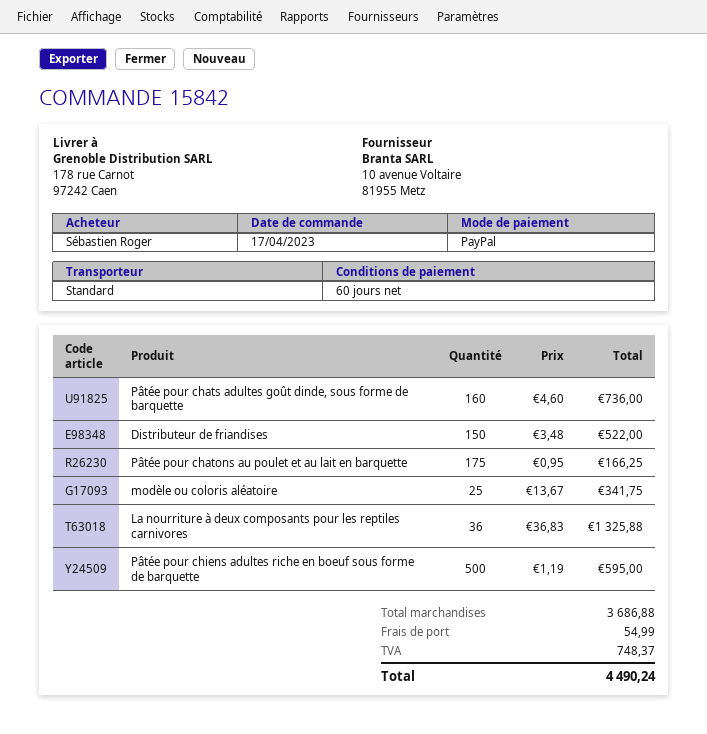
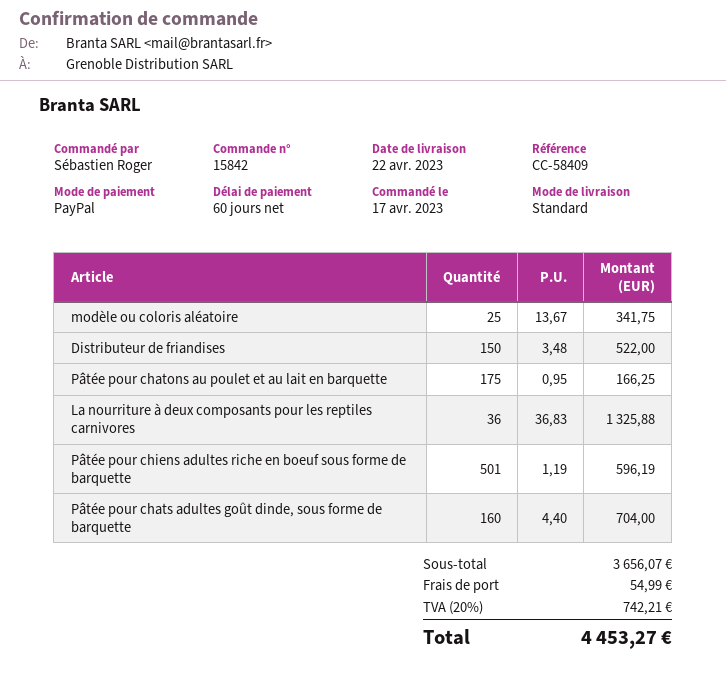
Pâtée pour chats adultes goût dinde, sous forme de barquette: 160 x 4.60 = 736.00 -> 160 x 4.40 = 704.00
Pâtée pour chiens adultes riche en boeuf sous forme de barquette: 500 x 1.19 = 595.00 -> 501 x 1.19 = 596.19
subtotal: 3686.88 -> 3656.07
tax: 748.37 -> 742.21
total: 4490.24 -> 4453.27

